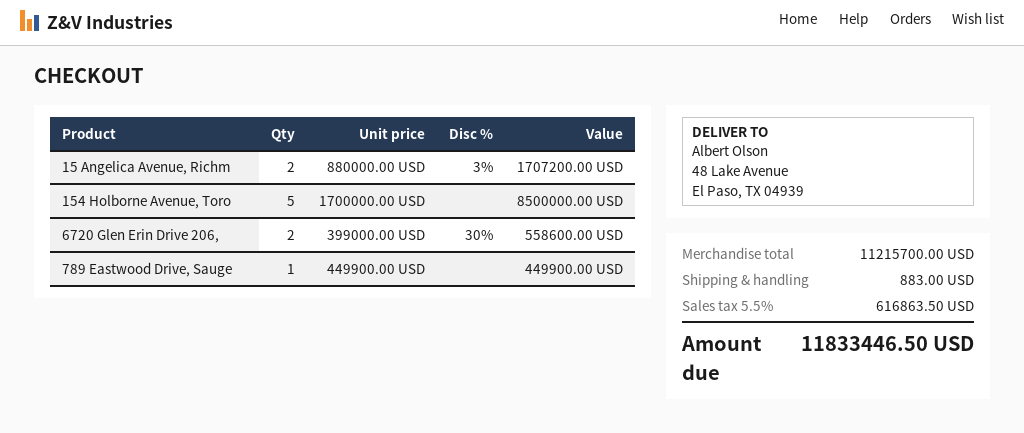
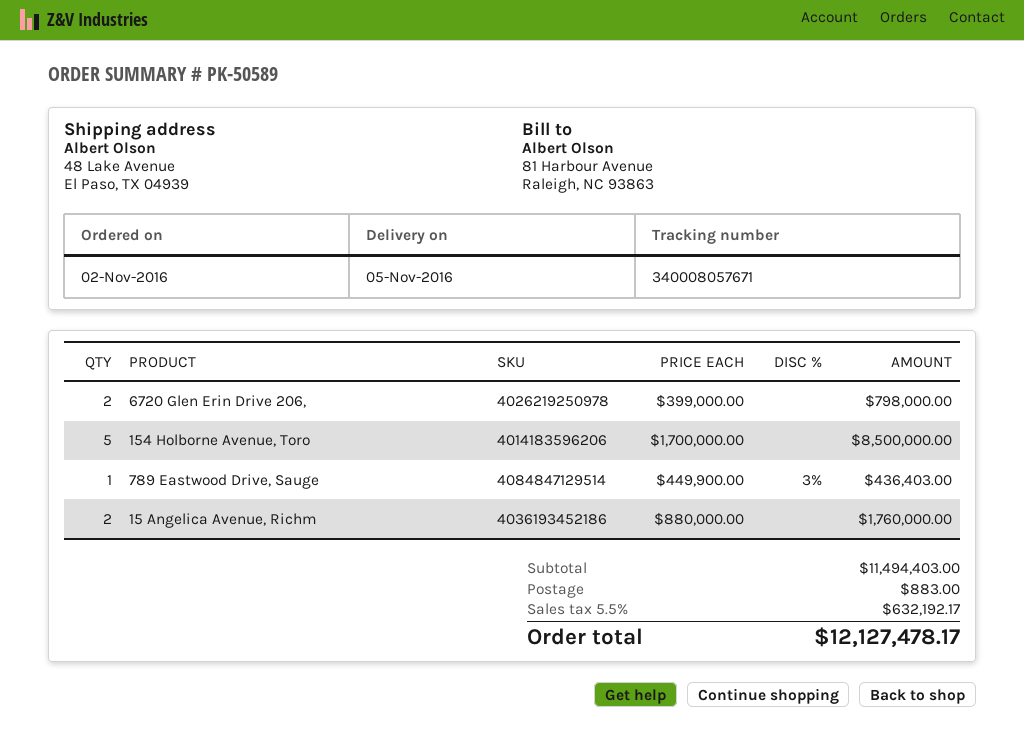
15 Angelica Avenue, Richm: 2 x 880000.00 - 3% = 1707200.00 -> 2 x 880000.00 = 1760000.00
6720 Glen Erin Drive 206,: 2 x 399000.00 - 30% = 558600.00 -> 2 x 399000.00 = 798000.00
789 Eastwood Drive, Sauge: 1 x 449900.00 = 449900.00 -> 1 x 449900.00 - 3% = 436403.00
subtotal: 11215700.00 -> 11494403.00
tax: 5.5% = 616863.50 -> 5.5% = 632192.17
total: 11833446.50 -> 12127478.17

